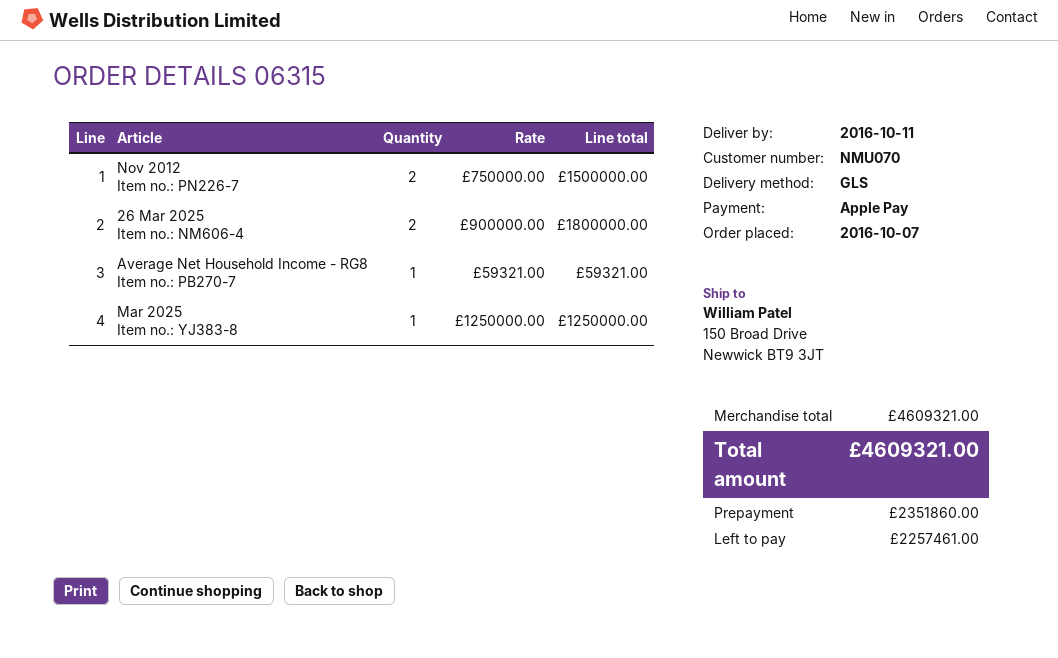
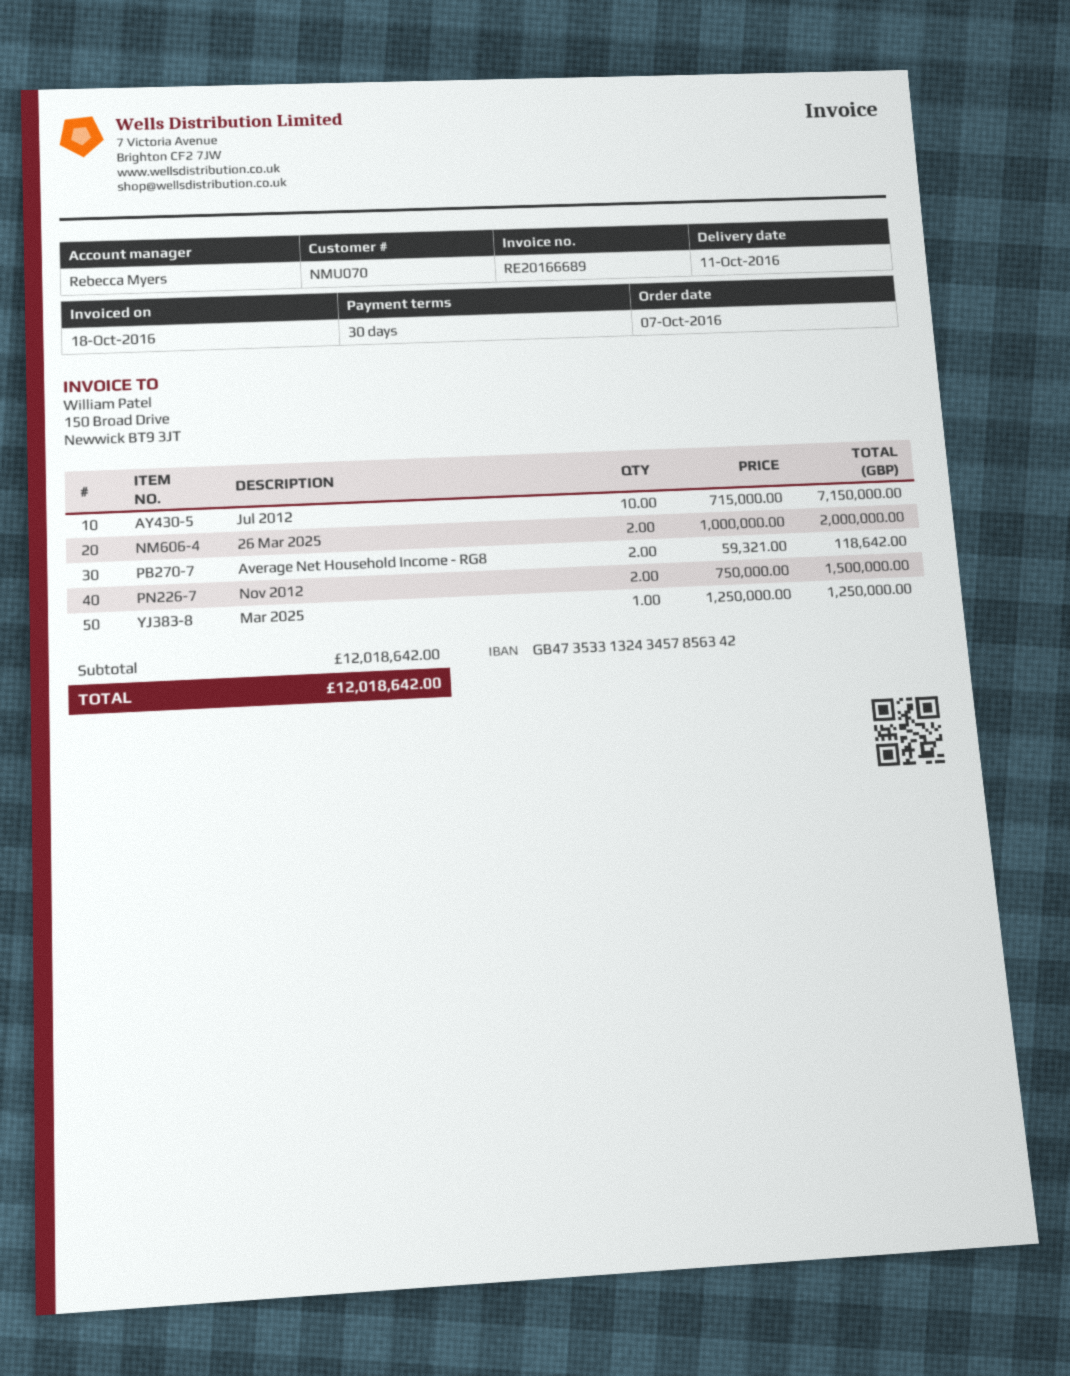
26 Mar 2025: 2 x 900000.00 = 1800000.00 -> 2 x 1000000.00 = 2000000.00
Average Net Household Income - RG8: 1 x 59321.00 = 59321.00 -> 2 x 59321.00 = 118642.00
Jul 2012: none -> 10 x 715000.00 = 7150000.00
subtotal: 4609321.00 -> 12018642.00
total: 4609321.00 -> 12018642.00

